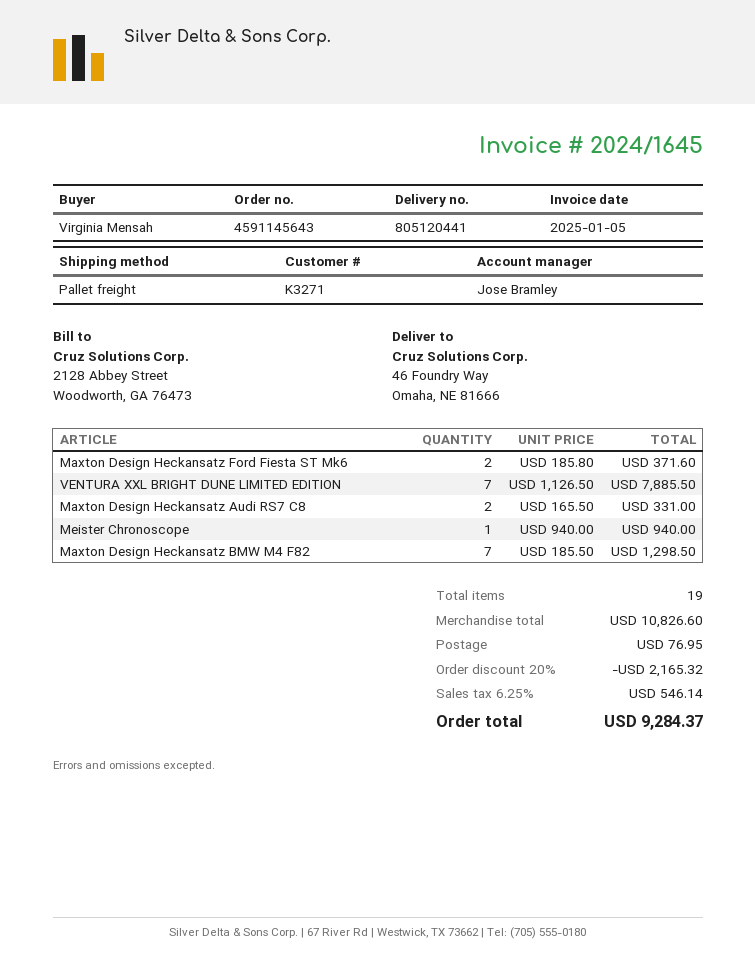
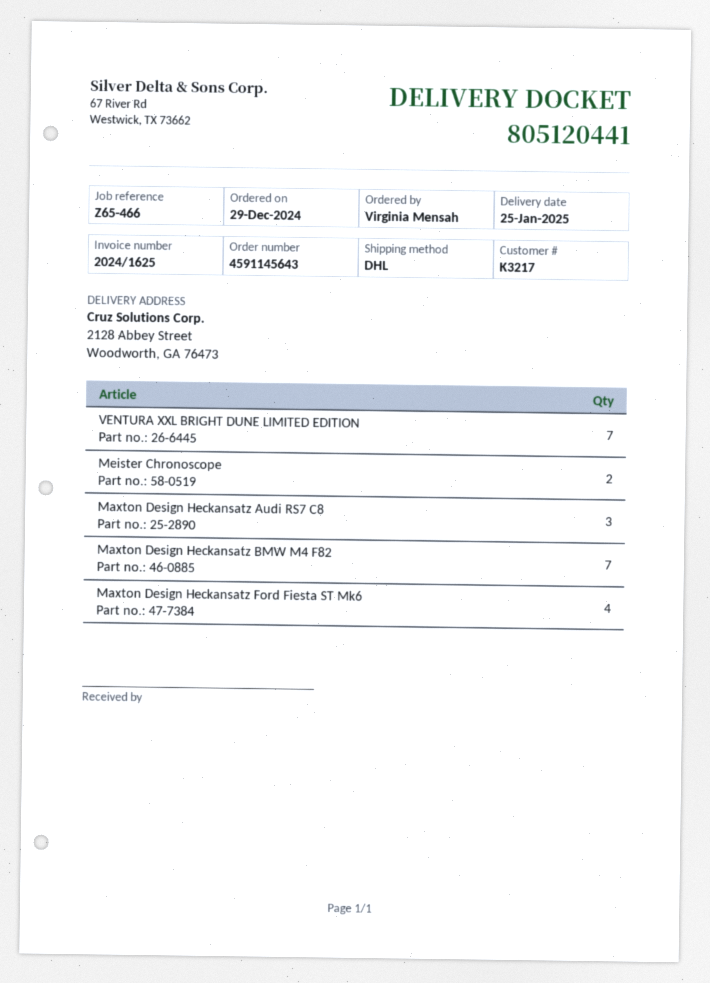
invoice number: 2024/1645 -> 2024/1625
customer number: K3271 -> K3217
shipping method: pallet freight -> DHL
ship to: 46 Foundry Way, Omaha, NE 81666 -> 2128 Abbey Street, Woodworth, GA 76473
Maxton Design Heckansatz Ford Fiesta ST Mk6: 2 -> 4
Maxton Design Heckansatz Audi RS7 C8: 2 -> 3
Meister Chronoscope: 1 -> 2

